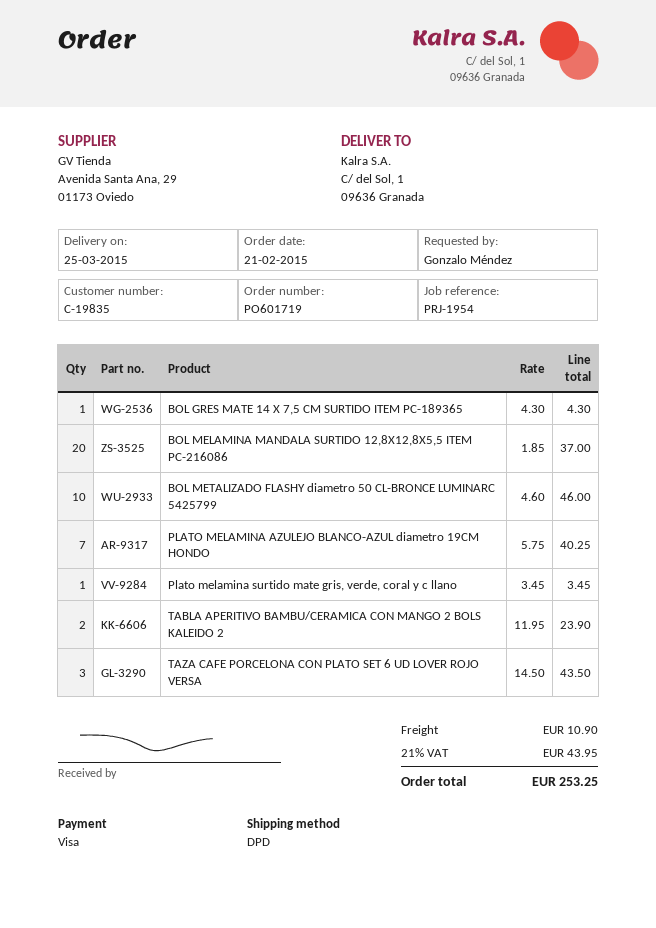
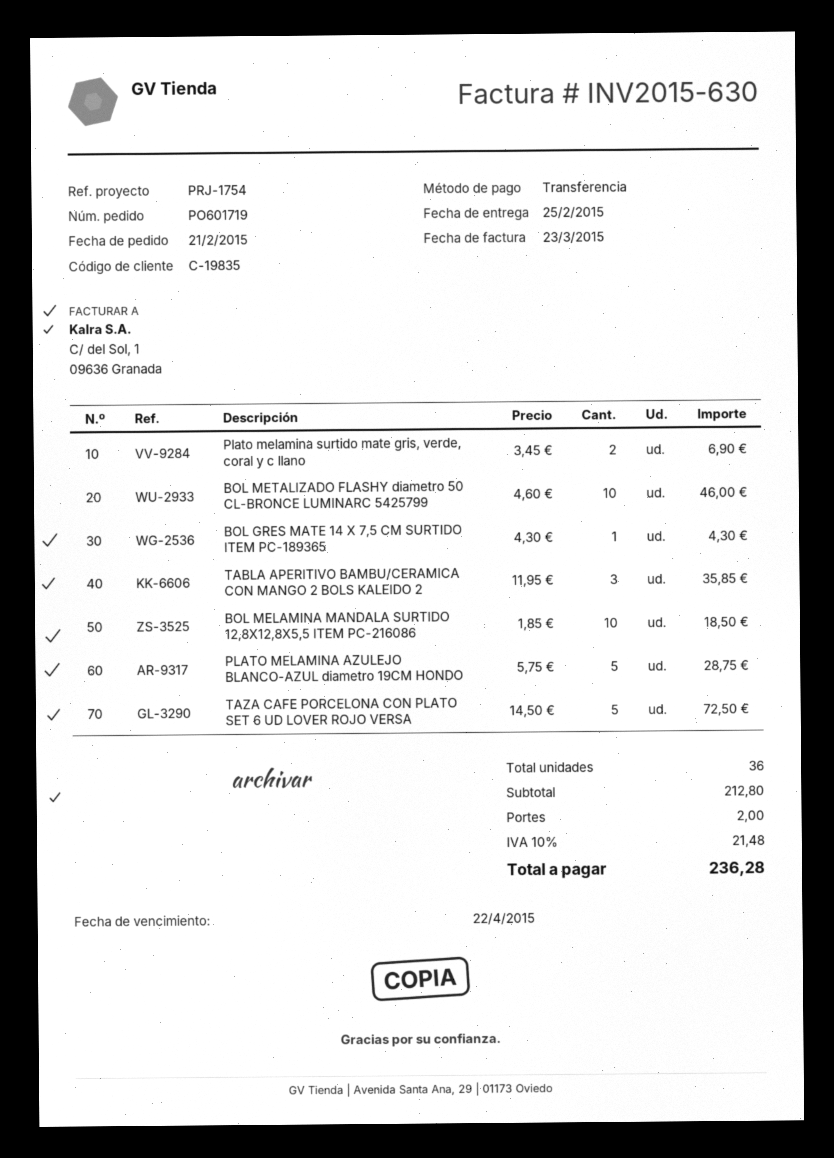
delivery date: 2015-03-25 -> 2015-02-25
reference: PRJ-1954 -> PRJ-1754
payment method: Visa -> bank transfer
BOL MELAMINA MANDALA SURTIDO 12,8X12,8X5,5 ITEM PC-216086: 20 x 1.85 = 37.00 -> 10 x 1.85 = 18.50
PLATO MELAMINA AZULEJO BLANCO-AZUL diametro 19CM HONDO: 7 x 5.75 = 40.25 -> 5 x 5.75 = 28.75
Plato melamina surtido mate gris, verde, coral y c llano: 1 x 3.45 = 3.45 -> 2 x 3.45 = 6.90
TABLA APERITIVO BAMBU/CERAMICA CON MANGO 2 BOLS KALEIDO 2: 2 x 11.95 = 23.90 -> 3 x 11.95 = 35.85
TAZA CAFE PORCELONA CON PLATO SET 6 UD LOVER ROJO VERSA: 3 x 14.50 = 43.50 -> 5 x 14.50 = 72.50
shipping: 10.90 -> 2.00
tax: 21% = 43.95 -> 10% = 21.48
total: 253.25 -> 236.28

